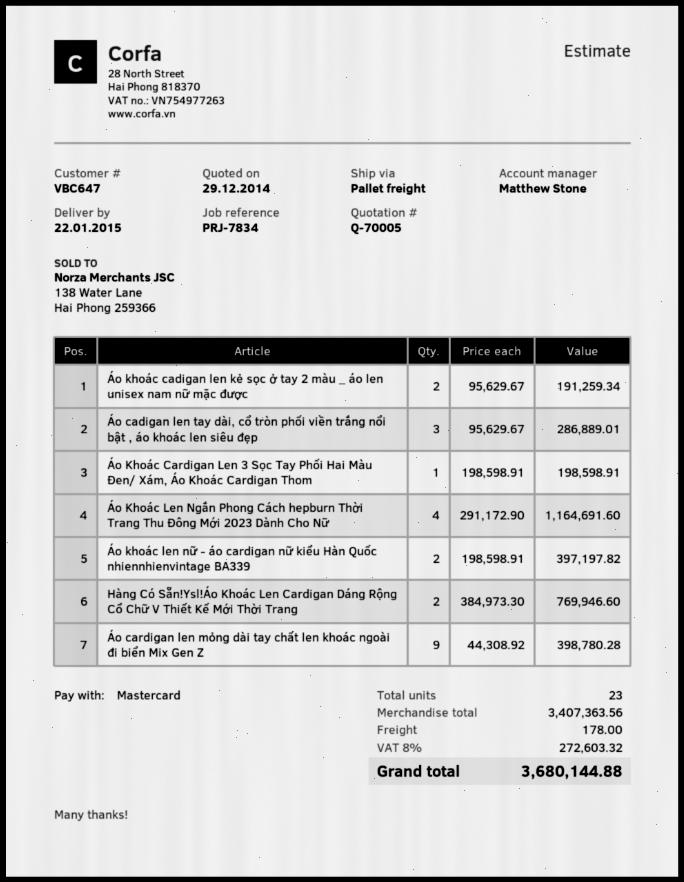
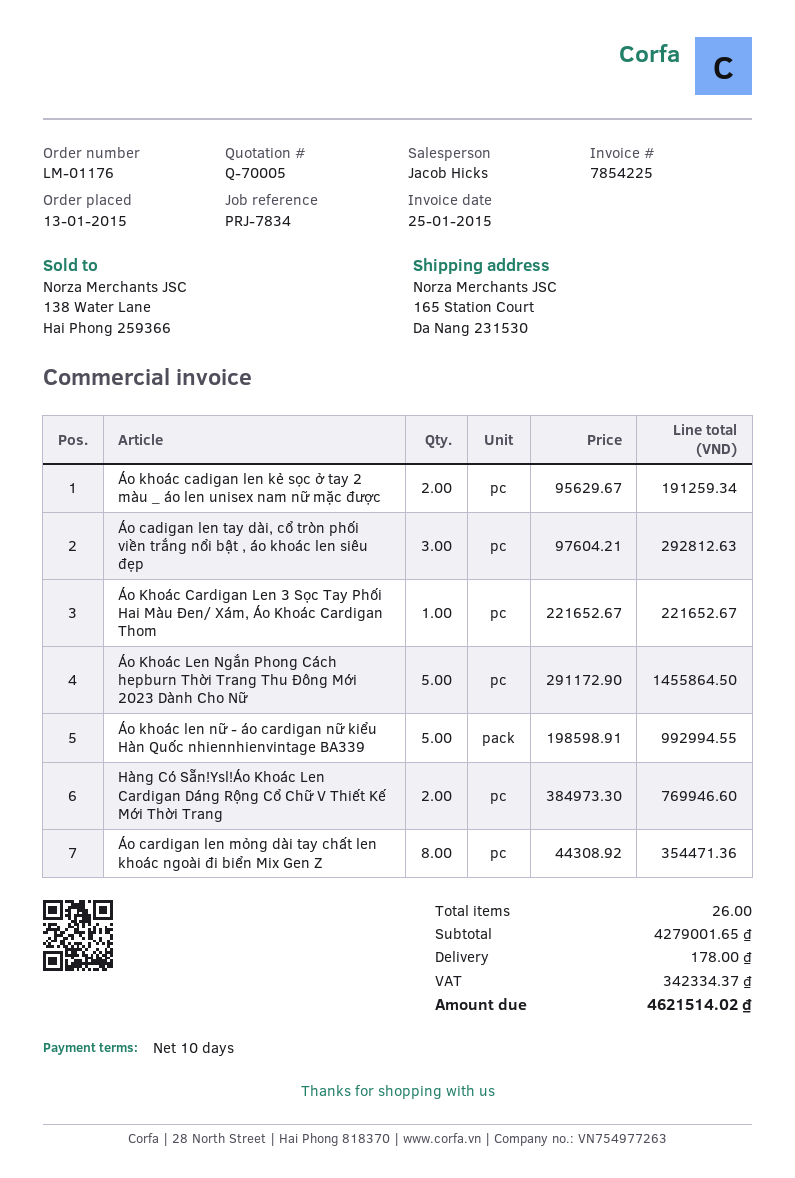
sales rep: Matthew Stone -> Jacob Hicks
Áo cadigan len tay dài, cổ tròn phối viền trắng nổi bật , áo khoác len siêu đẹp: 3 x 95629.67 = 286889.01 -> 3 x 97604.21 = 292812.63
Áo Khoác Cardigan Len 3 Sọc Tay Phối Hai Màu Đen/ Xám, Áo Khoác Cardigan Thom: 1 x 198598.91 = 198598.91 -> 1 x 221652.67 = 221652.67
Áo Khoác Len Ngắn Phong Cách hepburn Thời Trang Thu Đông Mới 2023 Dành Cho Nữ: 4 x 291172.90 = 1164691.60 -> 5 x 291172.90 = 1455864.50
Áo khoác len nữ - áo cardigan nữ kiểu Hàn Quốc nhiennhienvintage BA339: 2 x 198598.91 = 397197.82 -> 5 x 198598.91 = 992994.55
Áo cardigan len mỏng dài tay chất len khoác ngoài đi biển Mix Gen Z: 9 x 44308.92 = 398780.28 -> 8 x 44308.92 = 354471.36
total quantity: 23 -> 26
subtotal: 3407363.56 -> 4279001.65
tax: 272603.32 -> 342334.37
total: 3680144.88 -> 4621514.02

